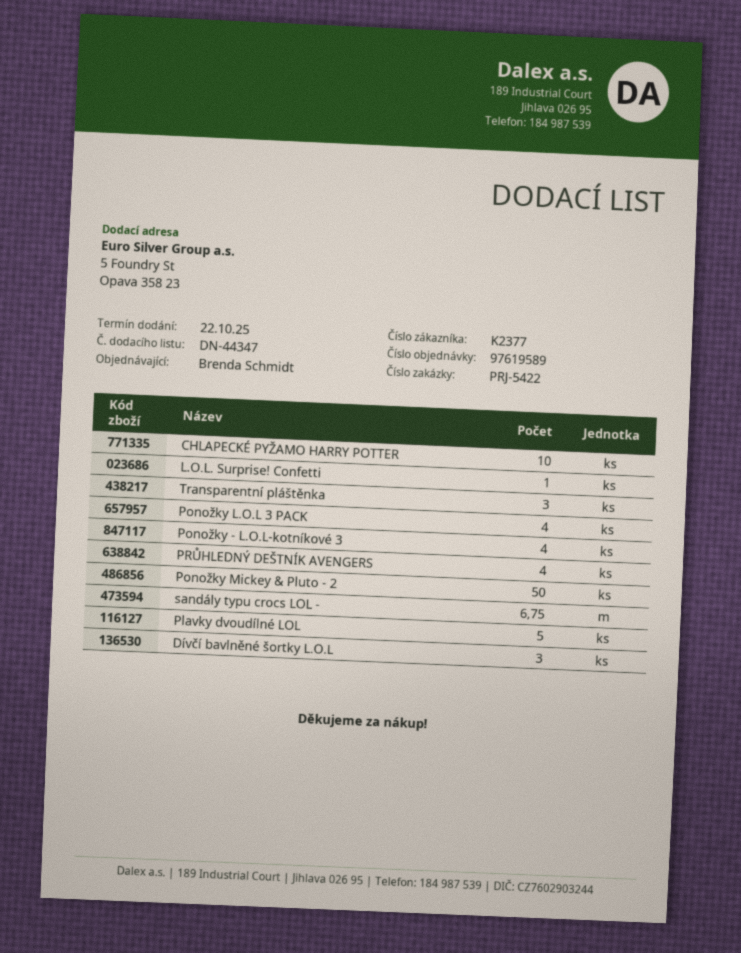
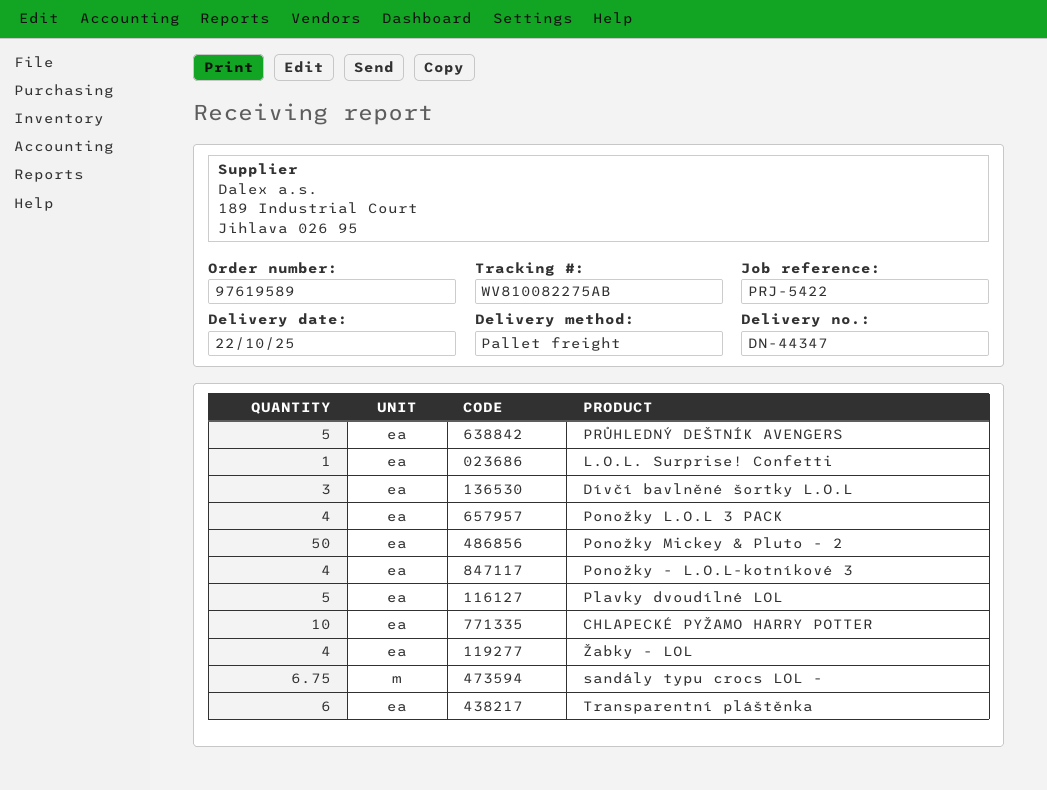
Transparentní pláštěnka: 3 -> 6
PRŮHLEDNÝ DEŠTNÍK AVENGERS: 4 -> 5
Žabky - LOL: none -> 4

